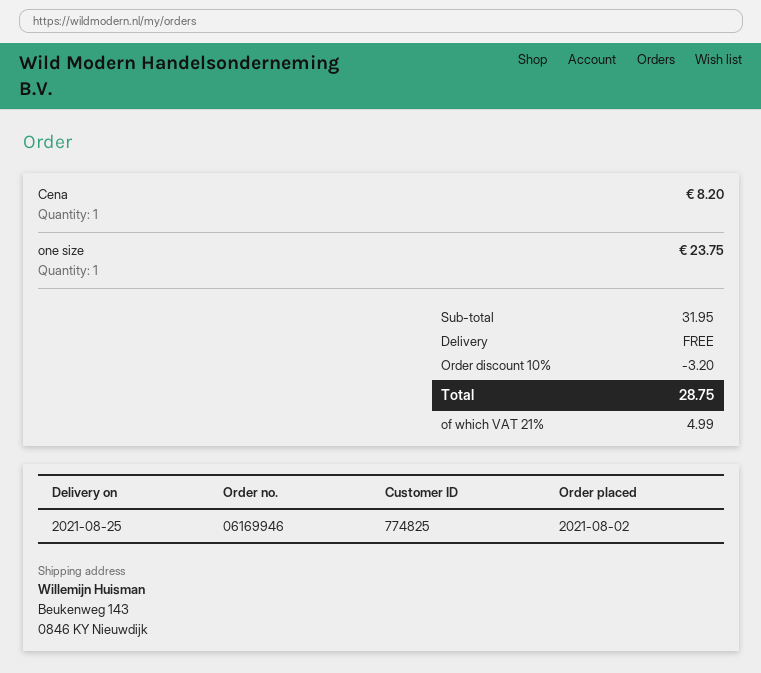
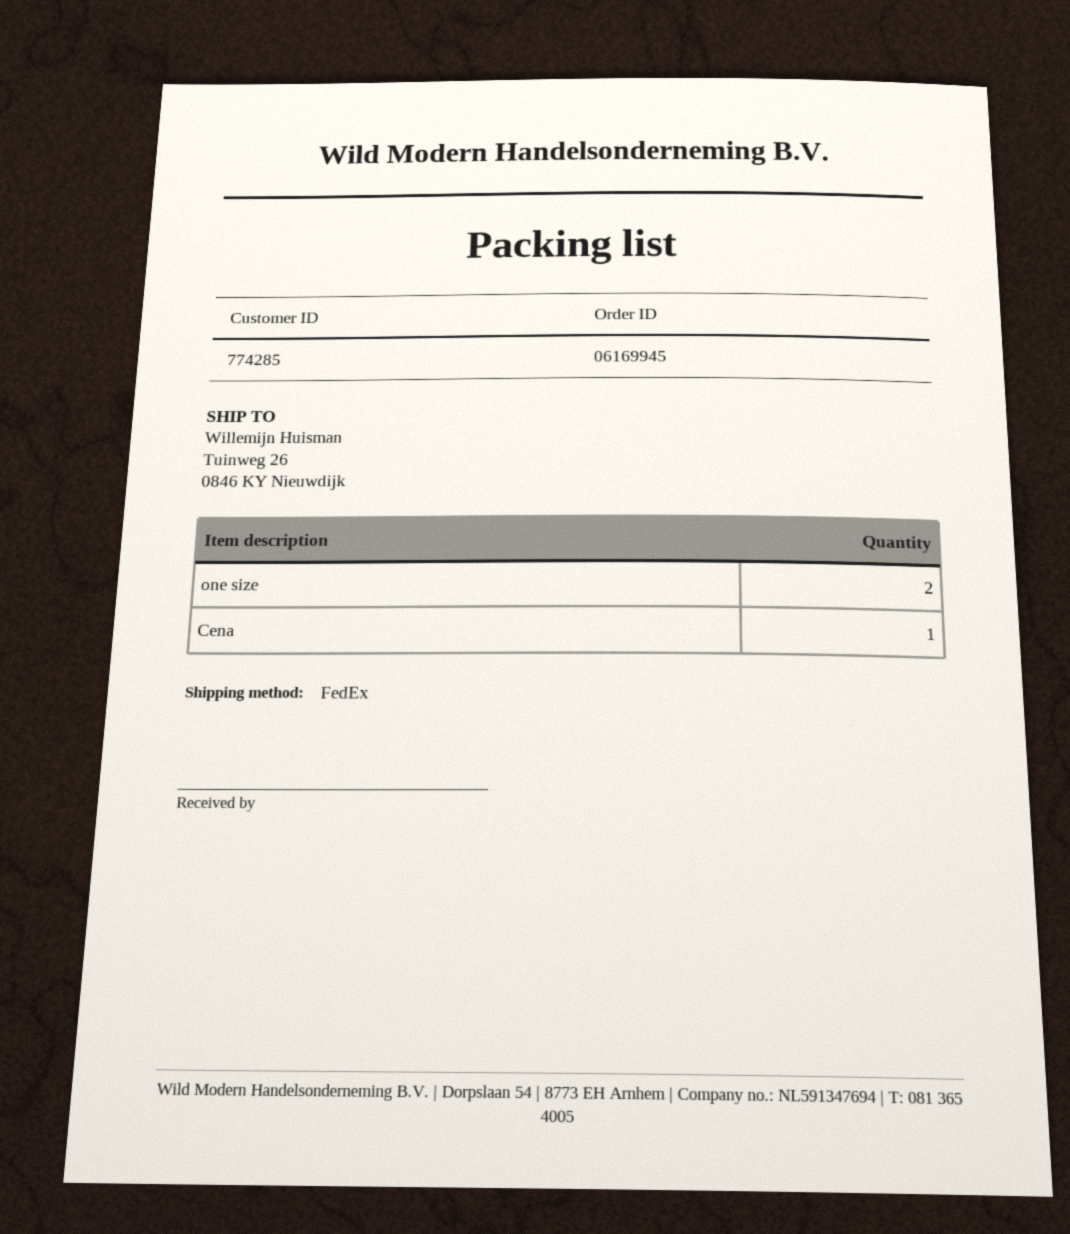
order number: 06169946 -> 06169945
customer number: 774825 -> 774285
ship to: Beukenweg 143, 0846 KY Nieuwdijk -> Tuinweg 26, 0846 KY Nieuwdijk
one size: 1 -> 2

